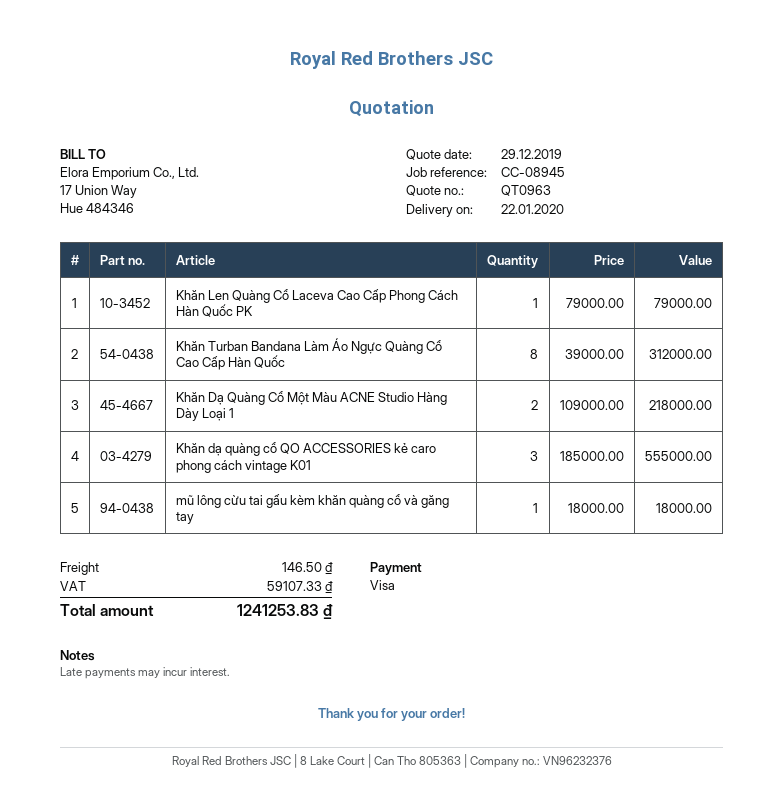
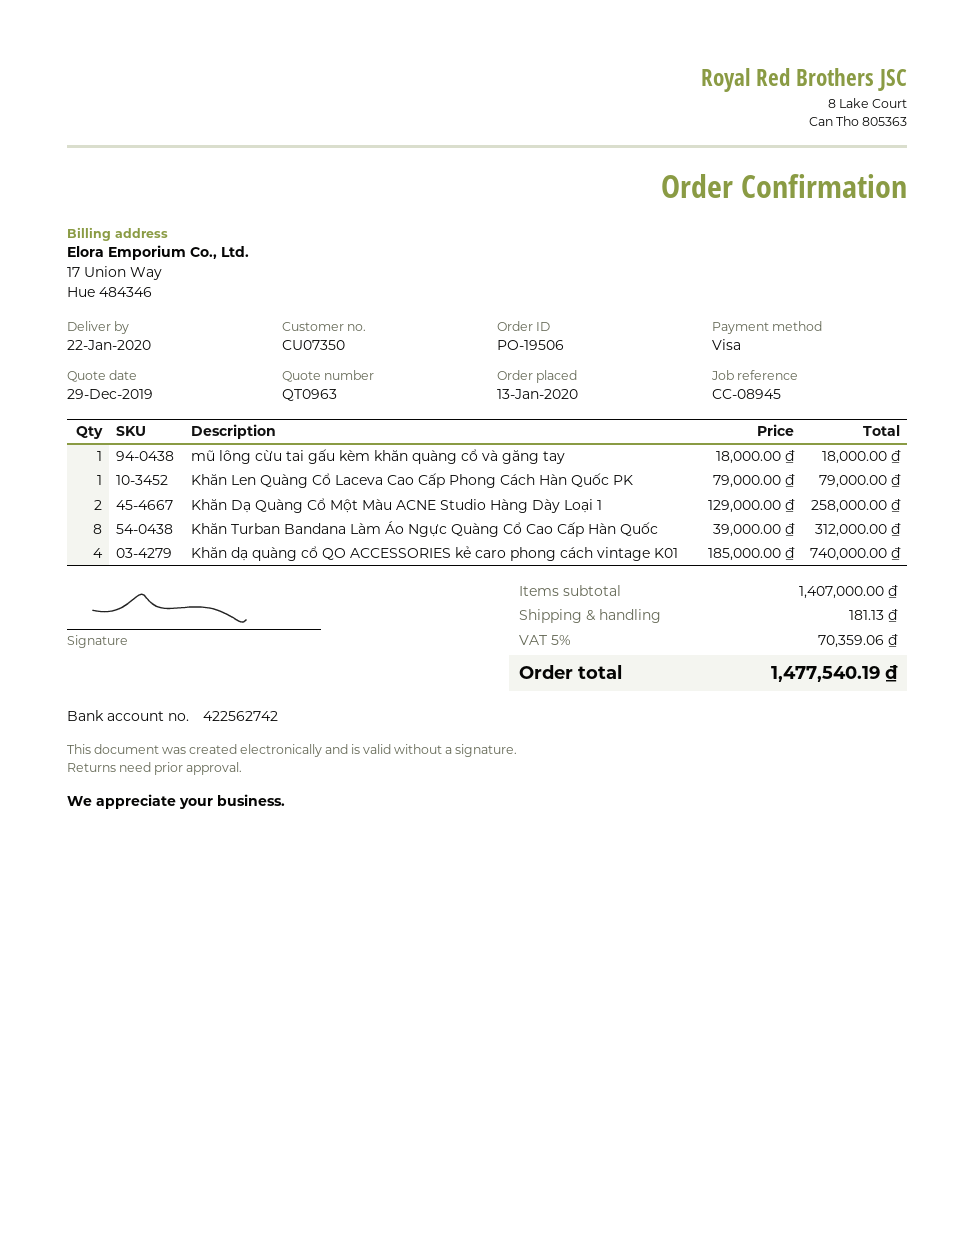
Khăn Dạ Quàng Cổ Một Màu ACNE Studio Hàng Dày Loại 1: 2 x 109000.00 = 218000.00 -> 2 x 129000.00 = 258000.00
Khăn dạ quàng cổ QO ACCESSORIES kẻ caro phong cách vintage K01: 3 x 185000.00 = 555000.00 -> 4 x 185000.00 = 740000.00
shipping: 146.50 -> 181.13
tax: 59107.33 -> 70359.06
total: 1241253.83 -> 1477540.19

